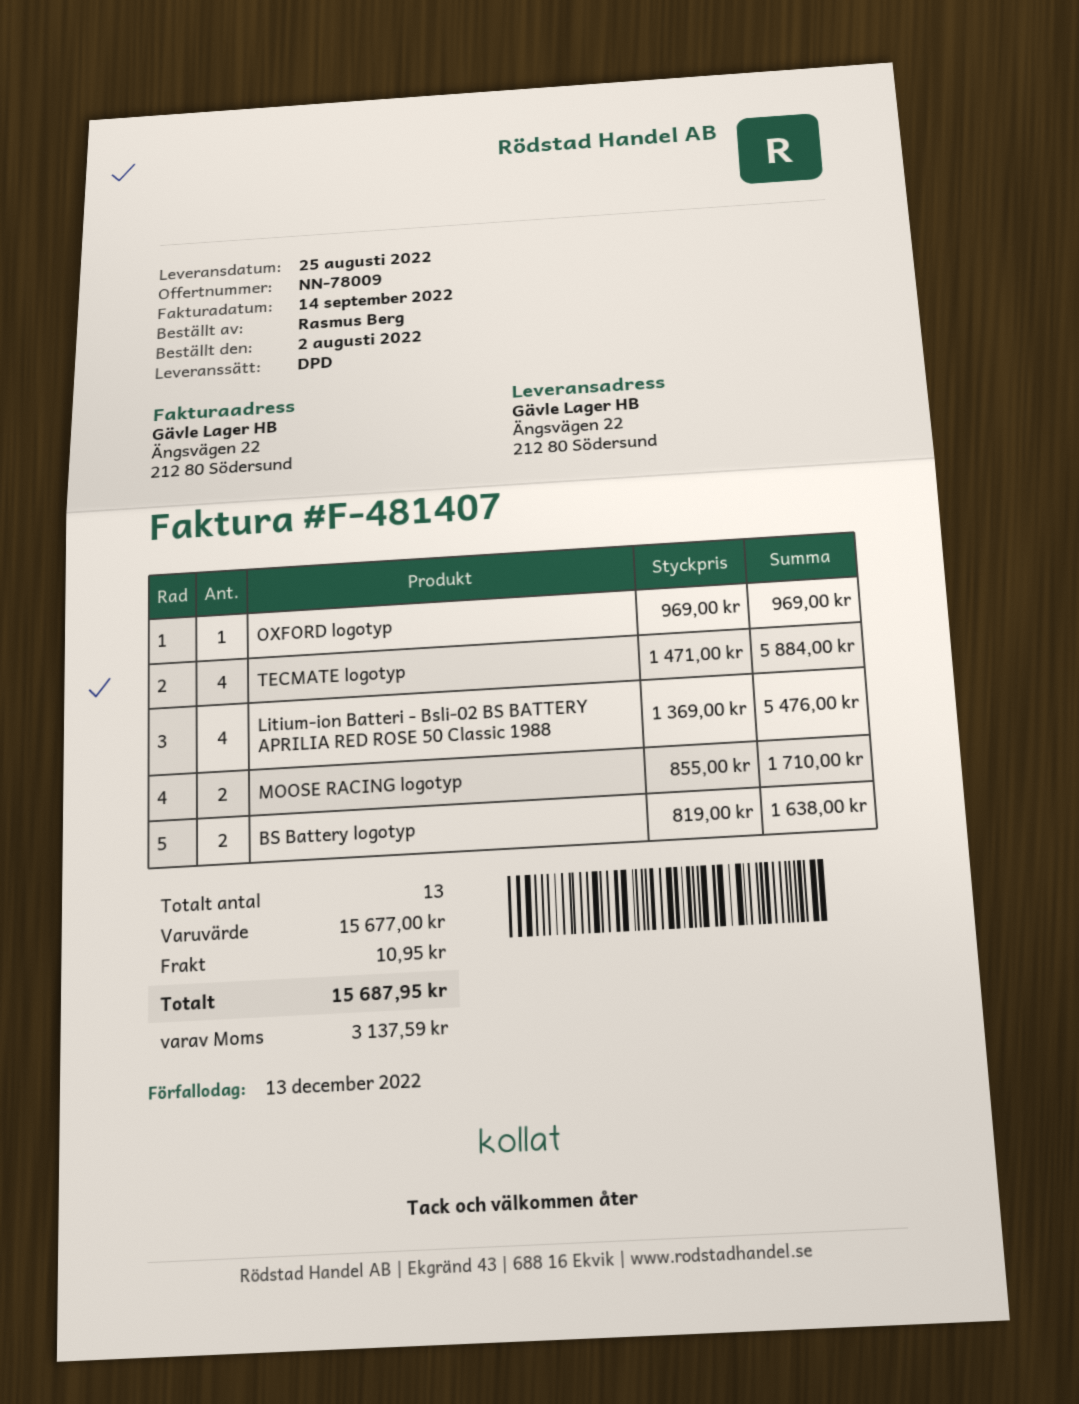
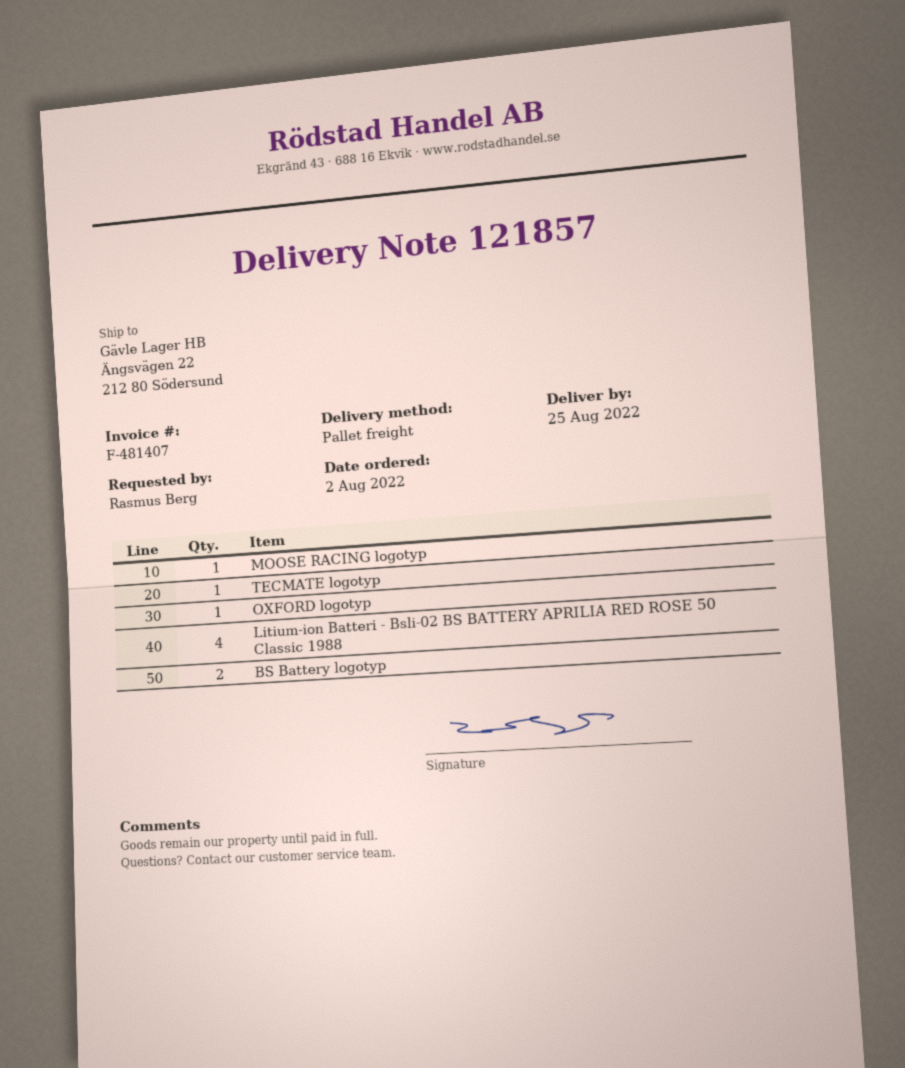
shipping method: DPD -> pallet freight
TECMATE logotyp: 4 -> 1
MOOSE RACING logotyp: 2 -> 1

